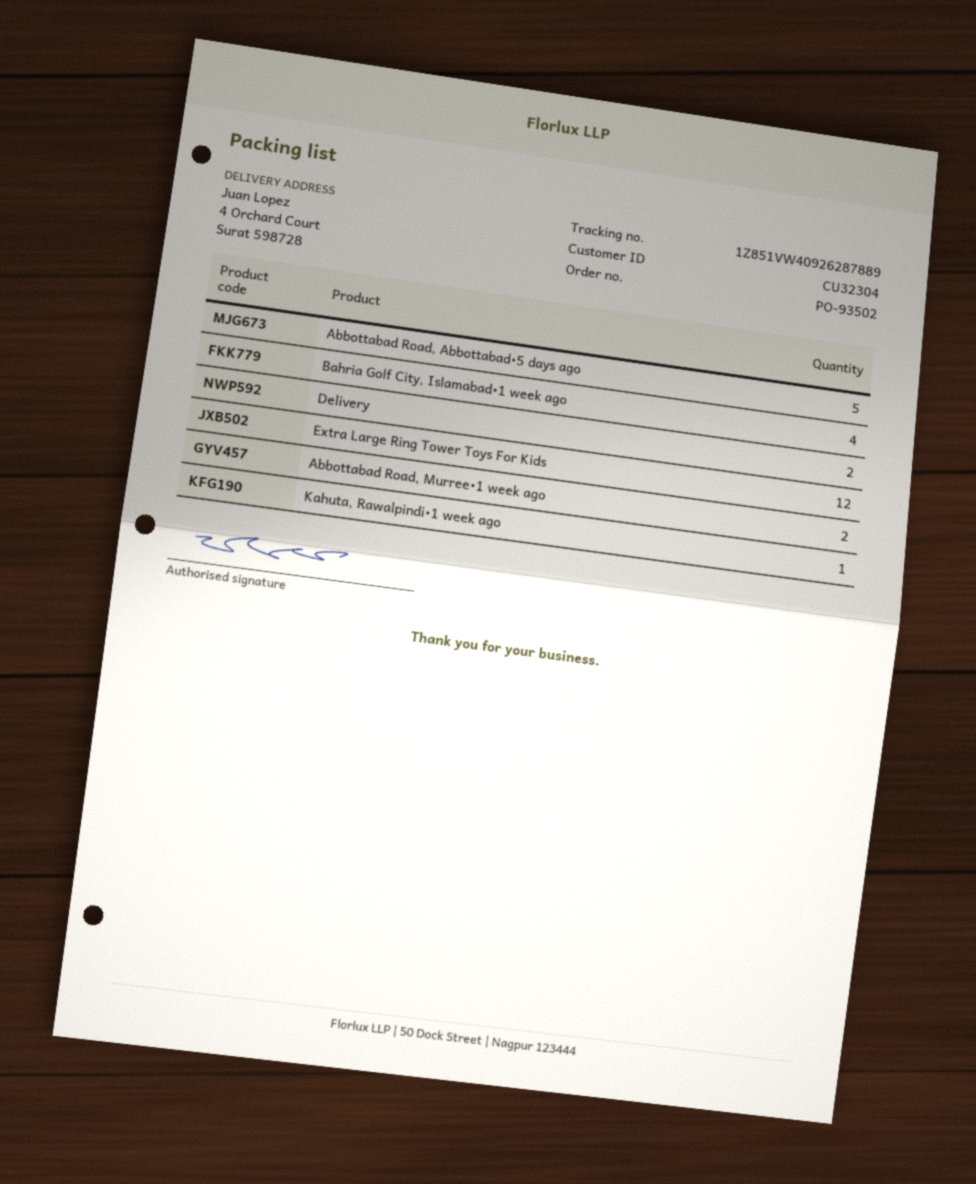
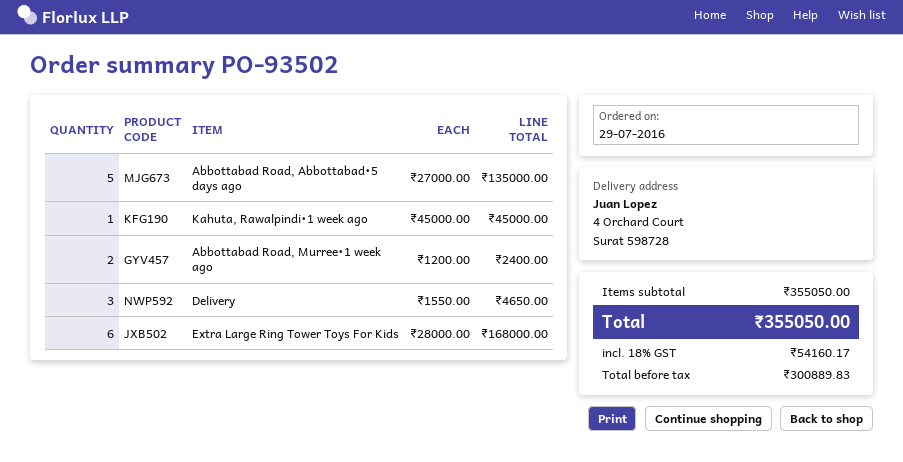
Bahria Golf City, Islamabad•1 week ago: 4 -> none
Delivery: 2 -> 3
Extra Large Ring Tower Toys For Kids: 12 -> 6

